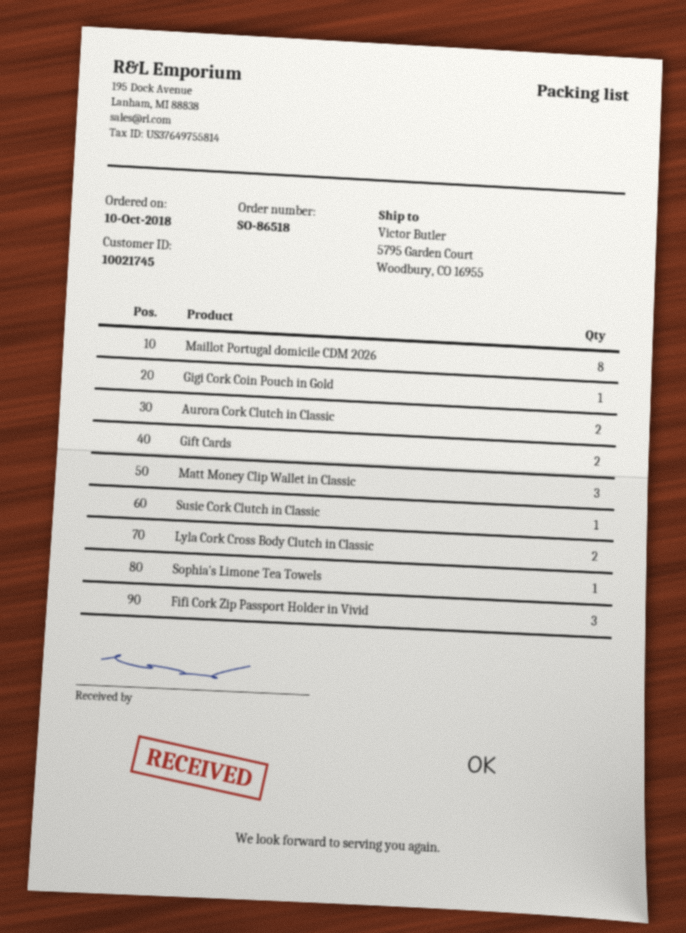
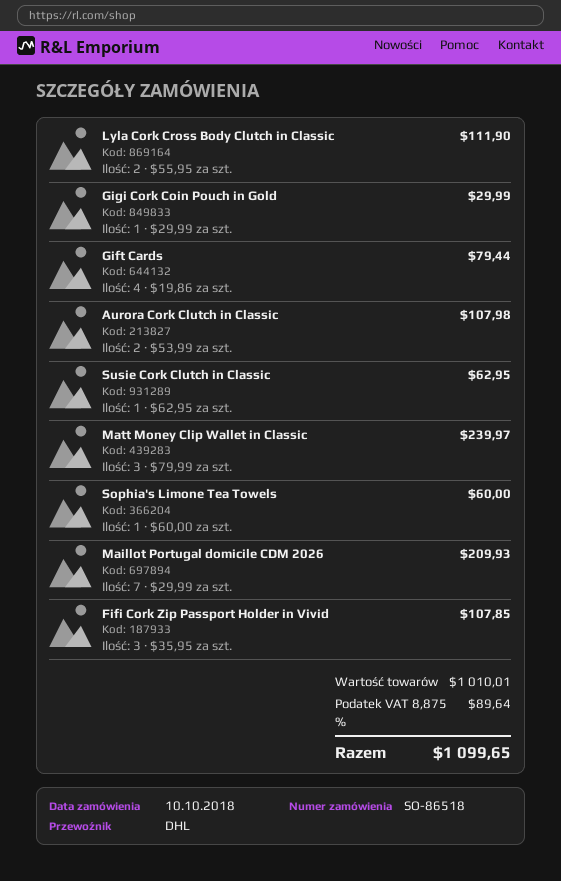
Maillot Portugal domicile CDM 2026: 8 -> 7
Gift Cards: 2 -> 4

